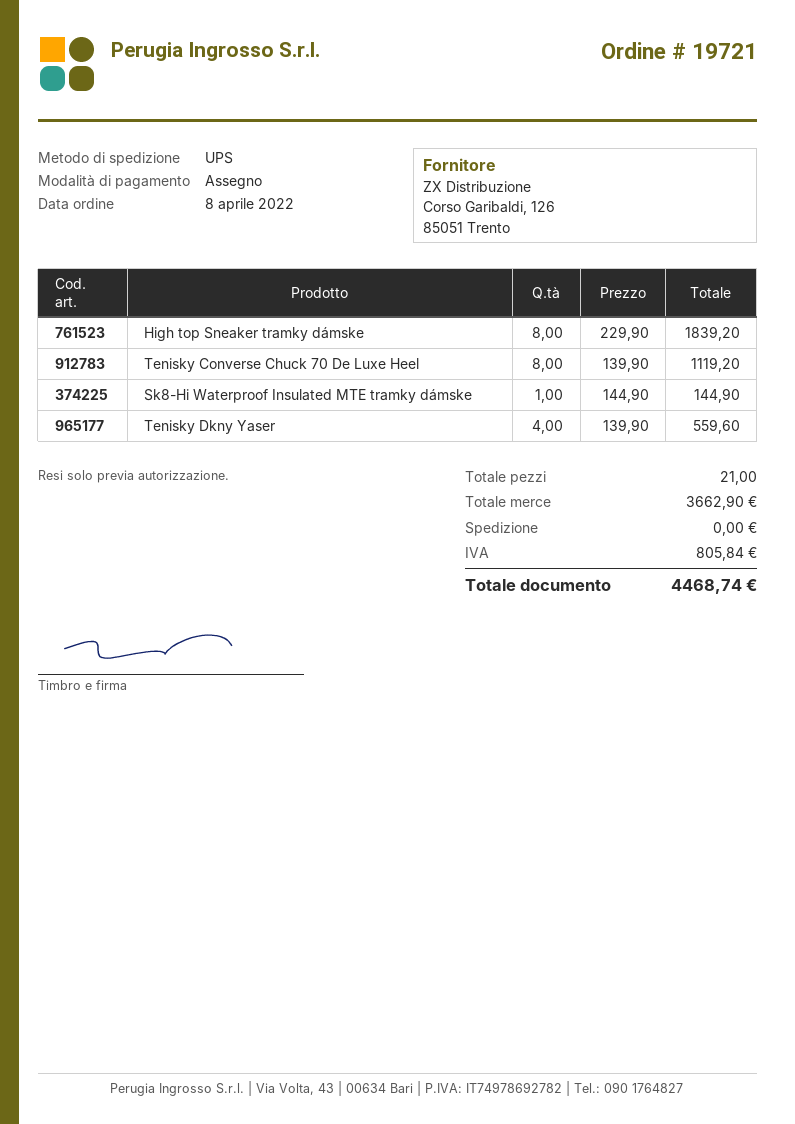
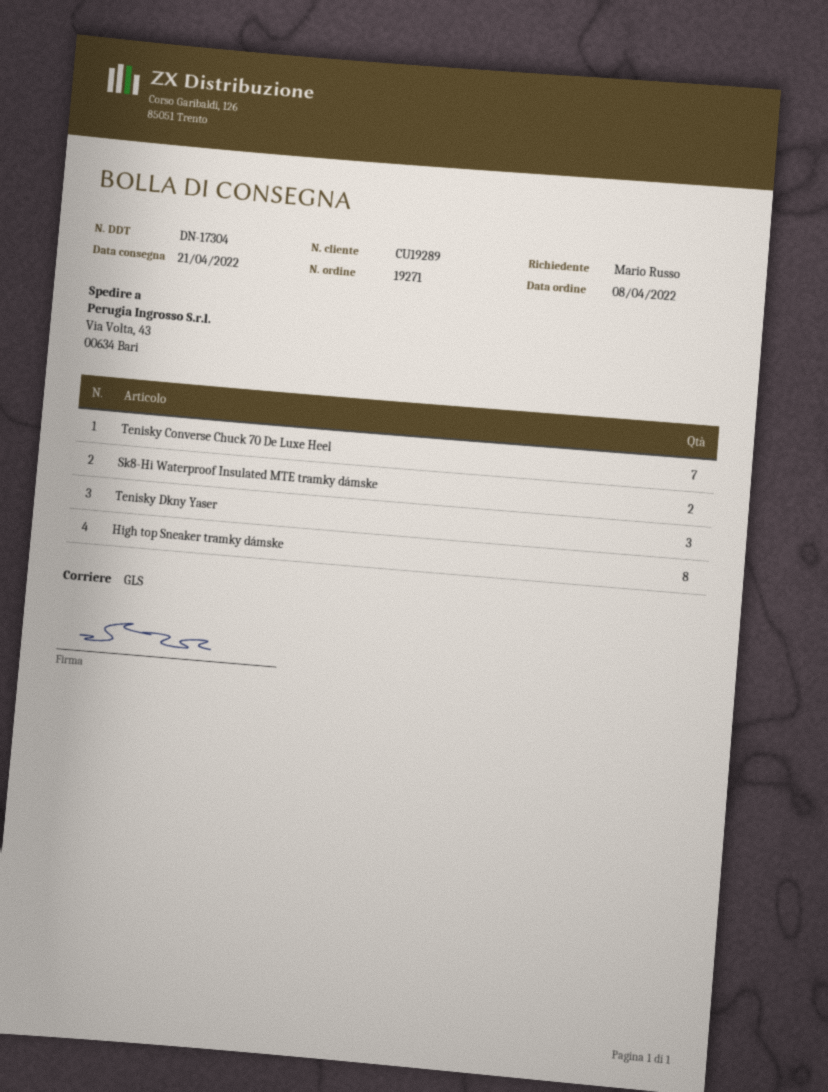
order number: 19721 -> 19271
shipping method: UPS -> GLS
Tenisky Converse Chuck 70 De Luxe Heel: 8 -> 7
Sk8-Hi Waterproof Insulated MTE tramky dámske: 1 -> 2
Tenisky Dkny Yaser: 4 -> 3

